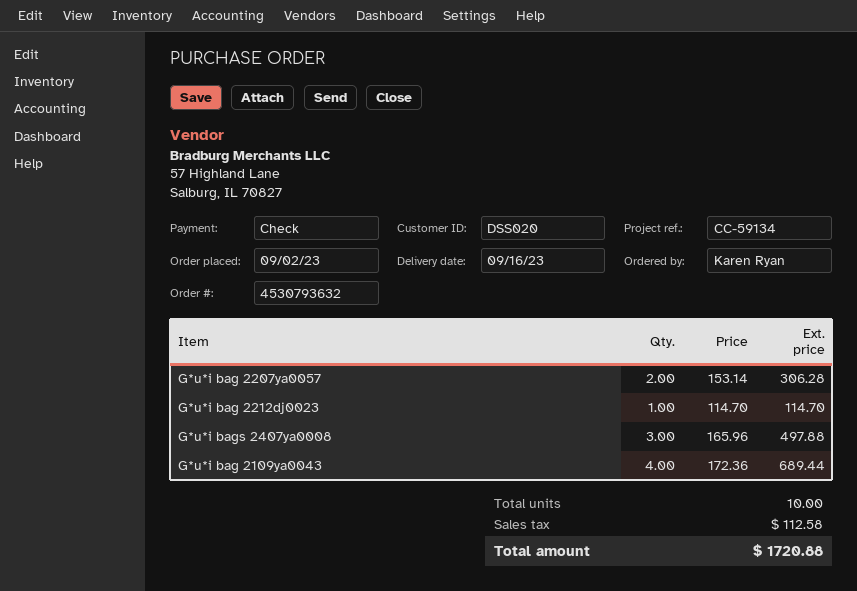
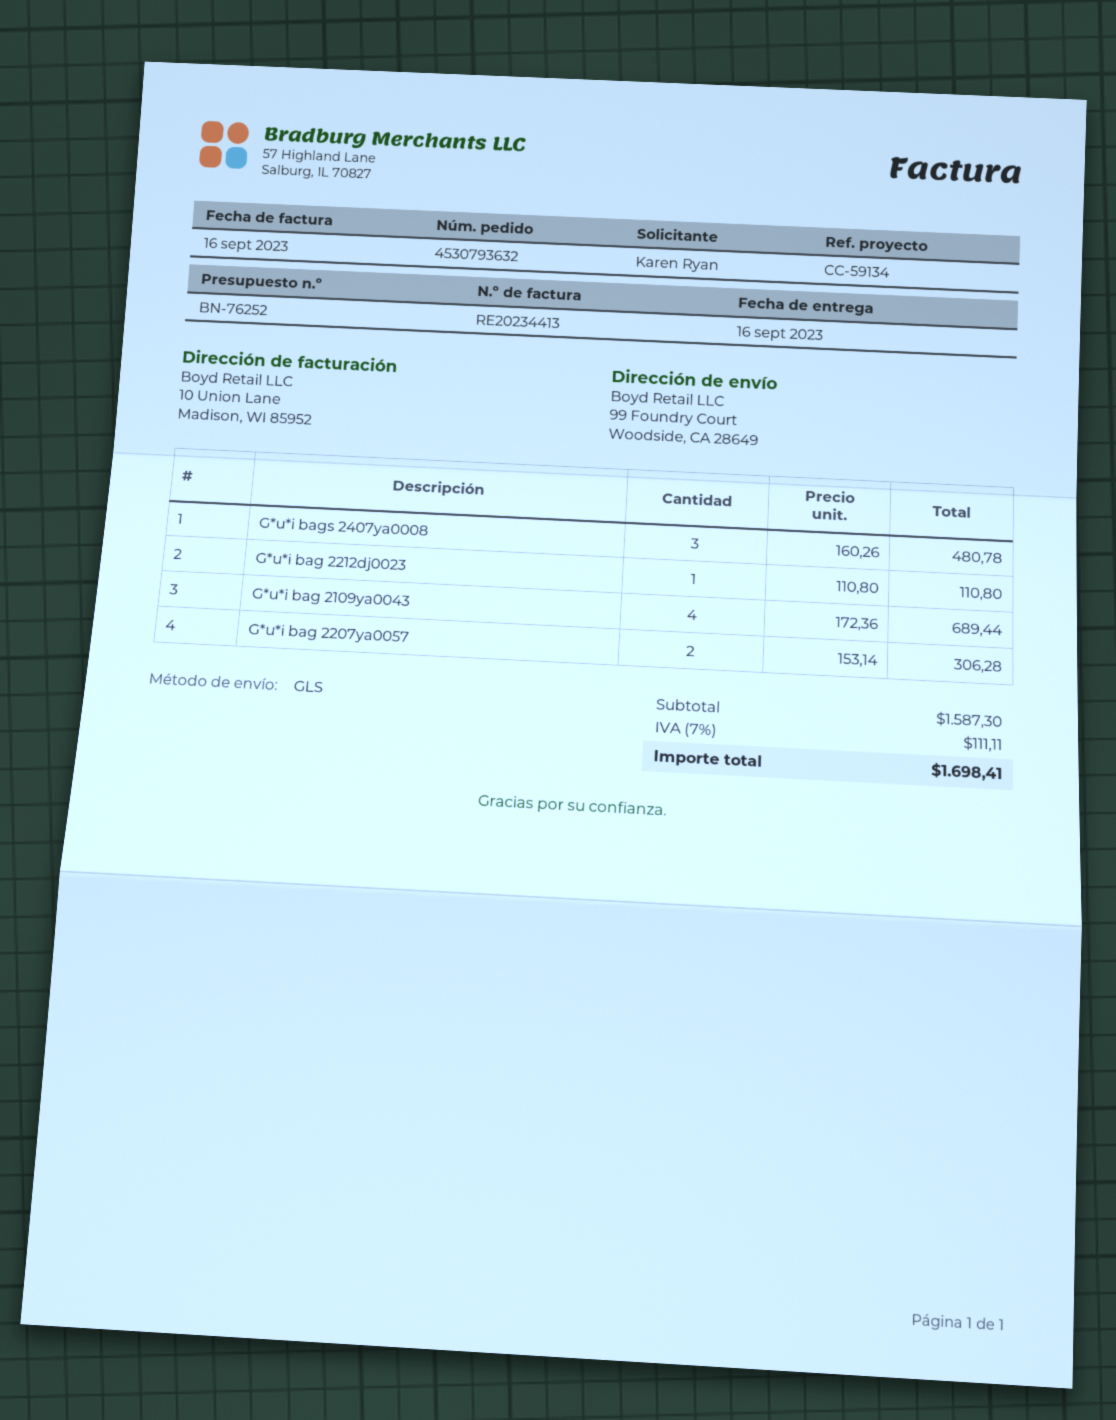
G*u*i bag 2212dj0023: 1 x 114.70 = 114.70 -> 1 x 110.80 = 110.80
G*u*i bags 2407ya0008: 3 x 165.96 = 497.88 -> 3 x 160.26 = 480.78
tax: 112.58 -> 111.11
total: 1720.88 -> 1698.41

